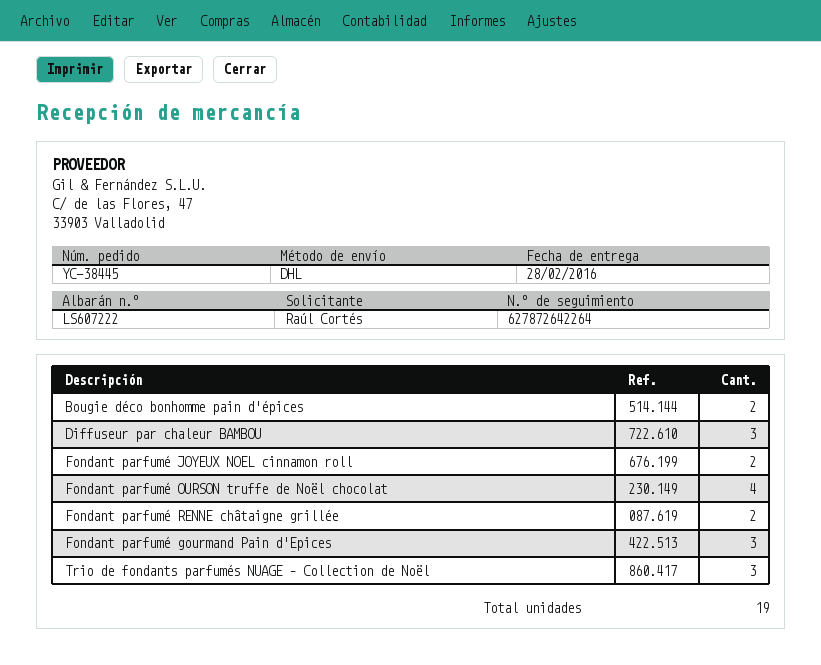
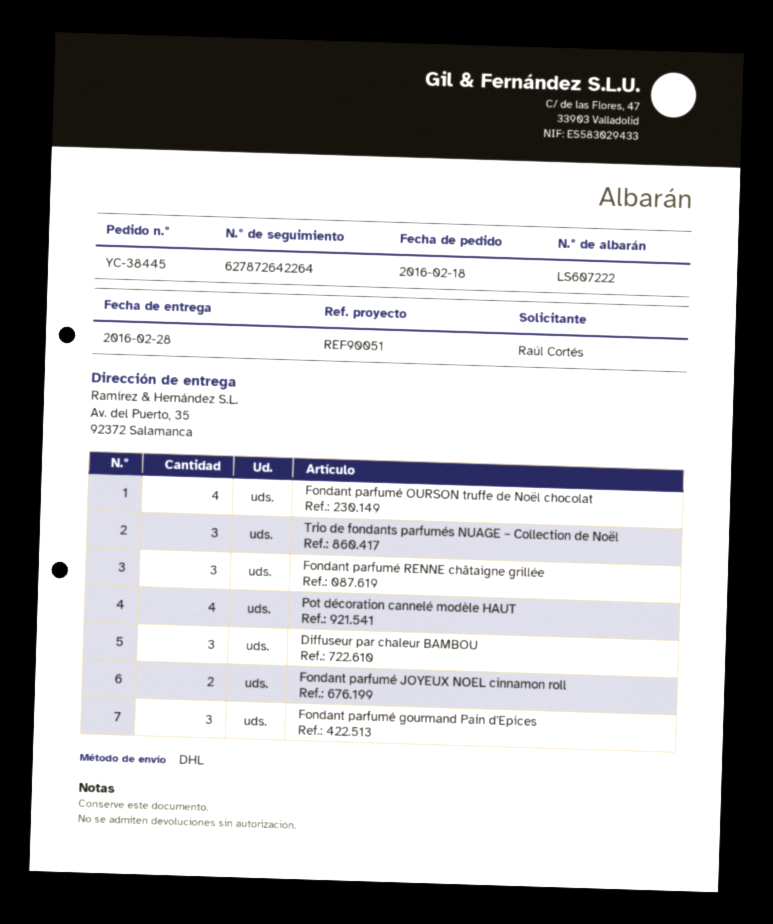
Bougie déco bonhomme pain d'épices: 2 -> none
Fondant parfumé RENNE châtaigne grillée: 2 -> 3
Pot décoration cannelé modèle HAUT: none -> 4

